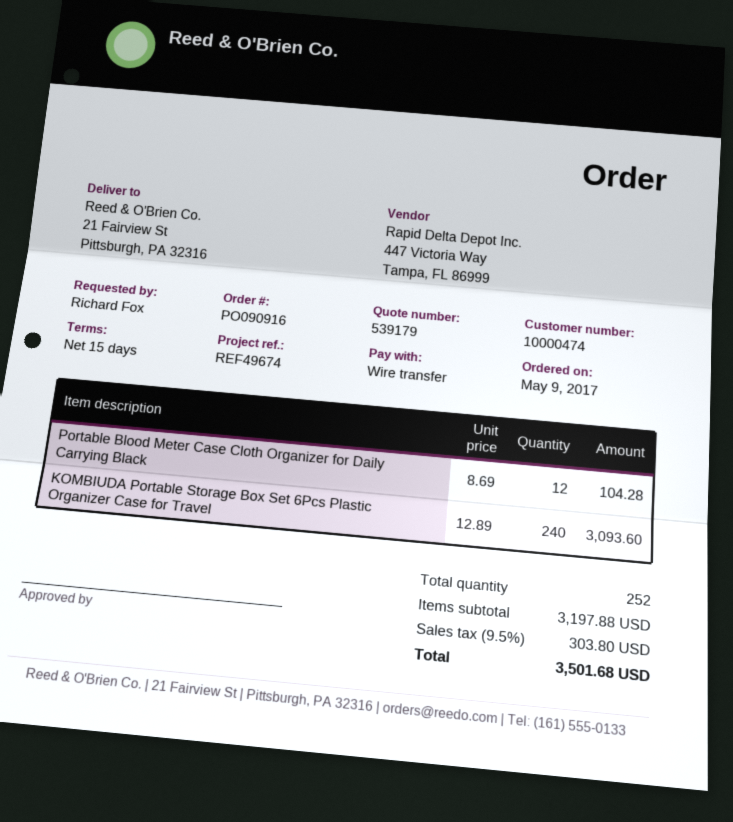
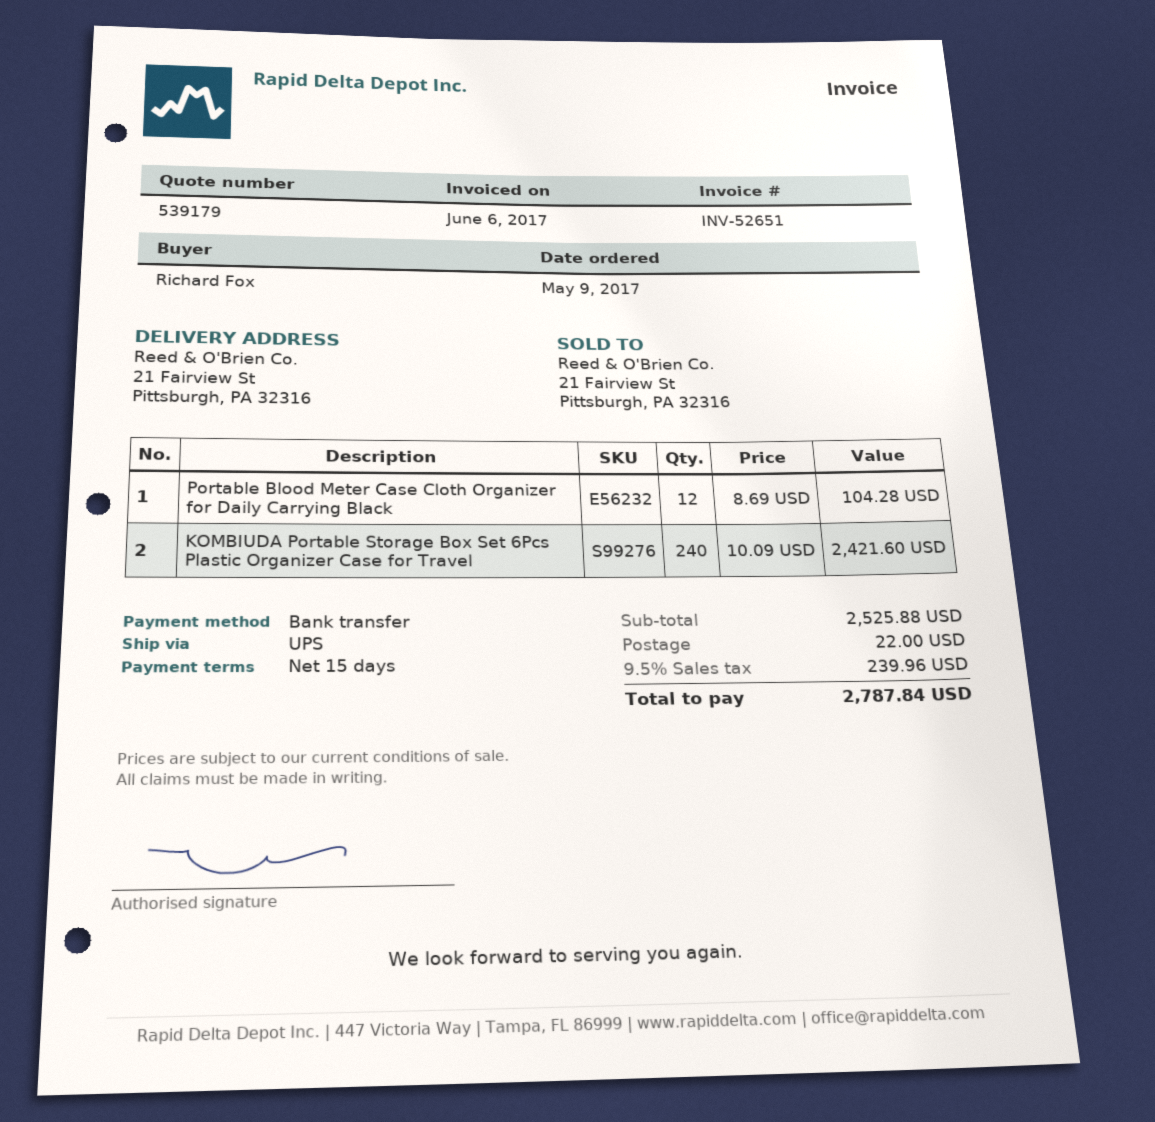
KOMBIUDA Portable Storage Box Set 6Pcs Plastic Organizer Case for Travel: 240 x 12.89 = 3093.60 -> 240 x 10.09 = 2421.60
subtotal: 3197.88 -> 2525.88
shipping: none -> 22.00
tax: 9.5% = 303.80 -> 9.5% = 239.96
total: 3501.68 -> 2787.84

